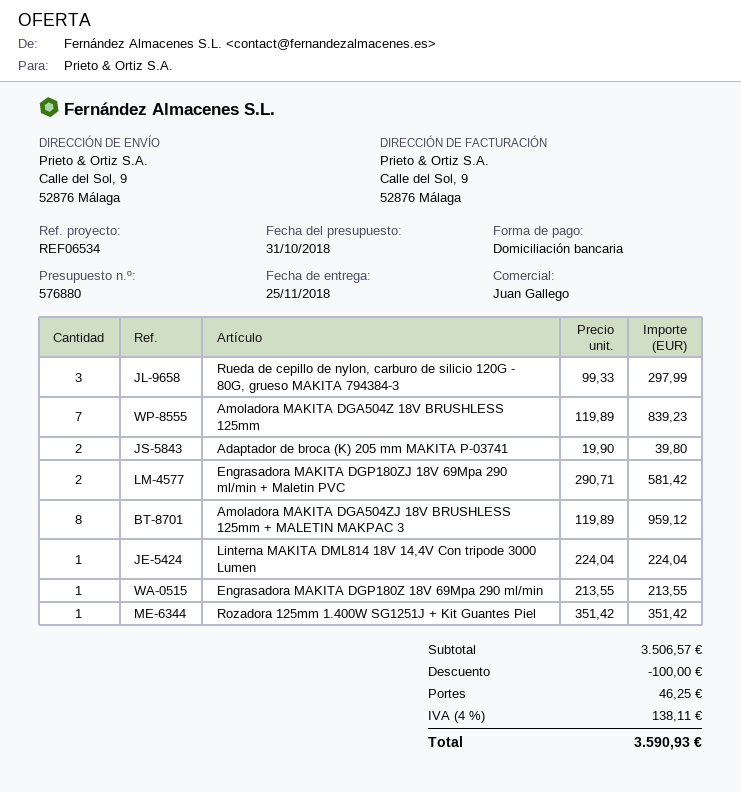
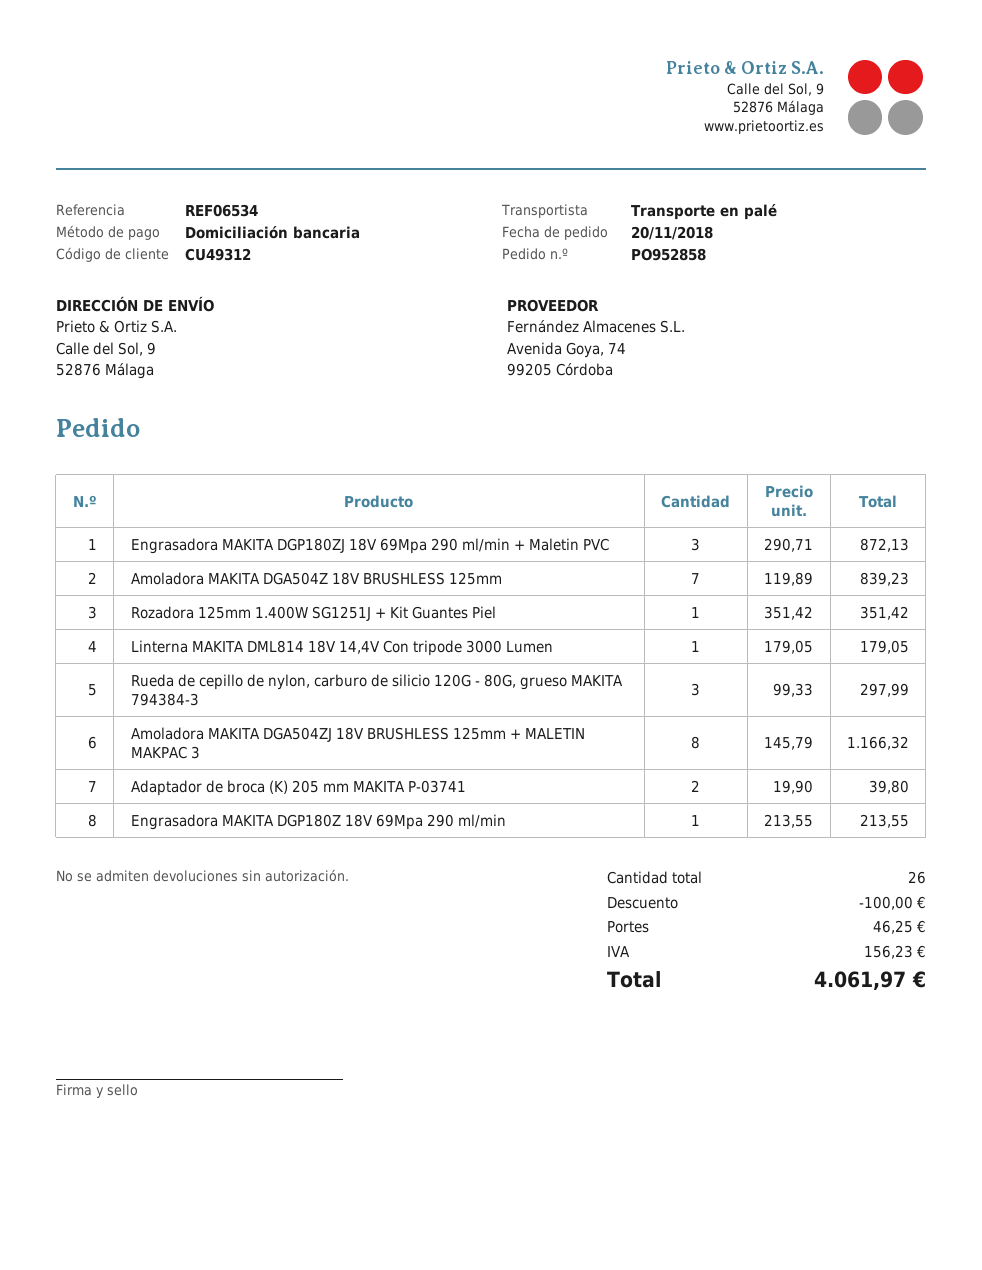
Engrasadora MAKITA DGP180ZJ 18V 69Mpa 290 ml/min + Maletin PVC: 2 x 290.71 = 581.42 -> 3 x 290.71 = 872.13
Amoladora MAKITA DGA504ZJ 18V BRUSHLESS 125mm + MALETIN MAKPAC 3: 8 x 119.89 = 959.12 -> 8 x 145.79 = 1166.32
Linterna MAKITA DML814 18V 14,4V Con tripode 3000 Lumen: 1 x 224.04 = 224.04 -> 1 x 179.05 = 179.05
tax: 138.11 -> 156.23
total: 3590.93 -> 4061.97

